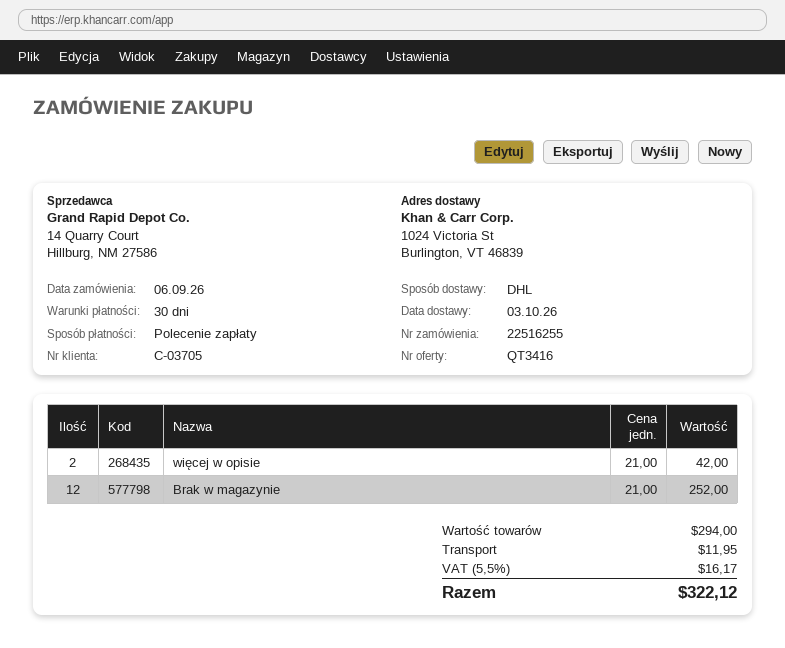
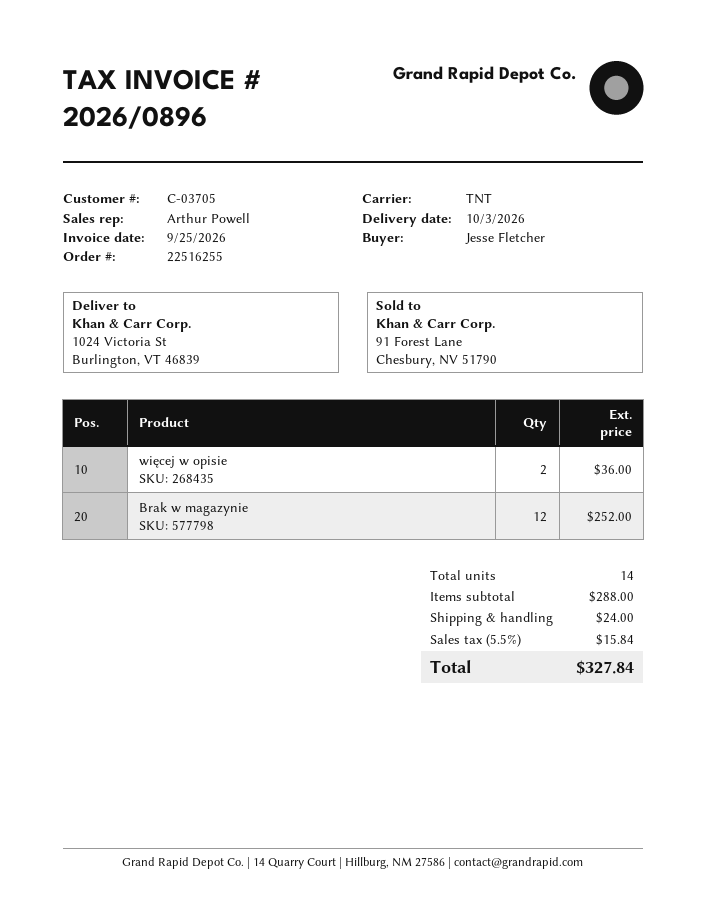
shipping method: DHL -> TNT
więcej w opisie: 2 for 42.00 -> 2 for 36.00
subtotal: 294.00 -> 288.00
shipping: 11.95 -> 24.00
tax: 5.5% = 16.17 -> 5.5% = 15.84
total: 322.12 -> 327.84

